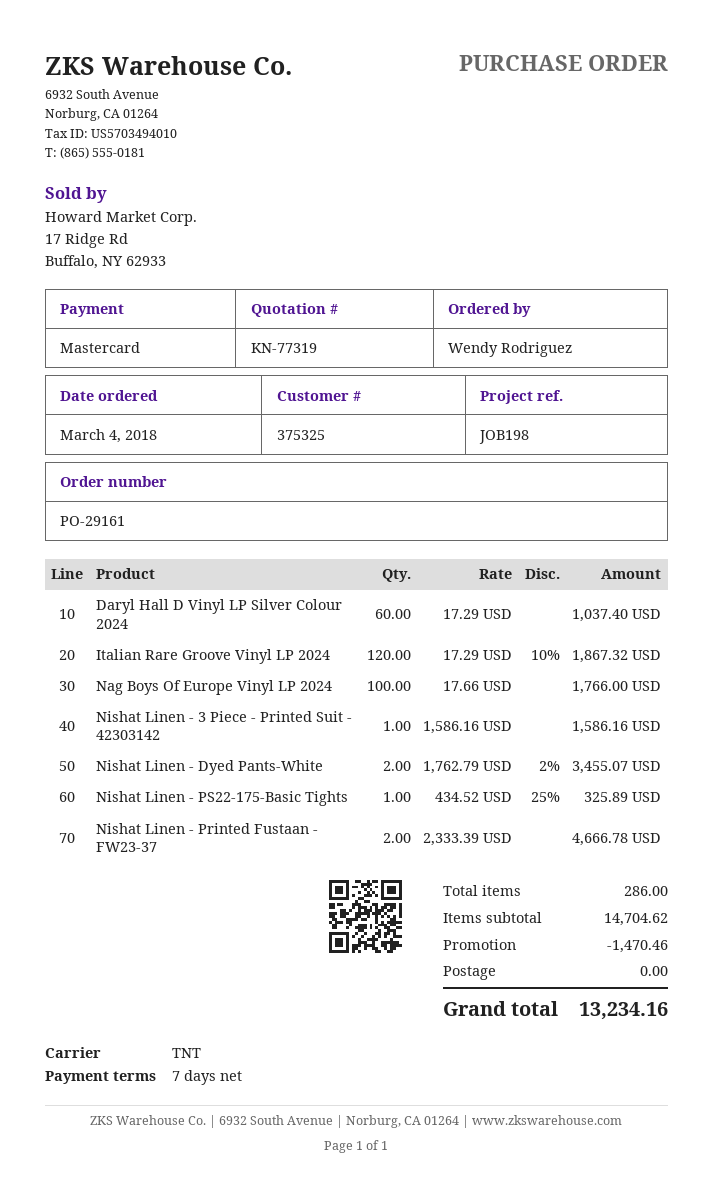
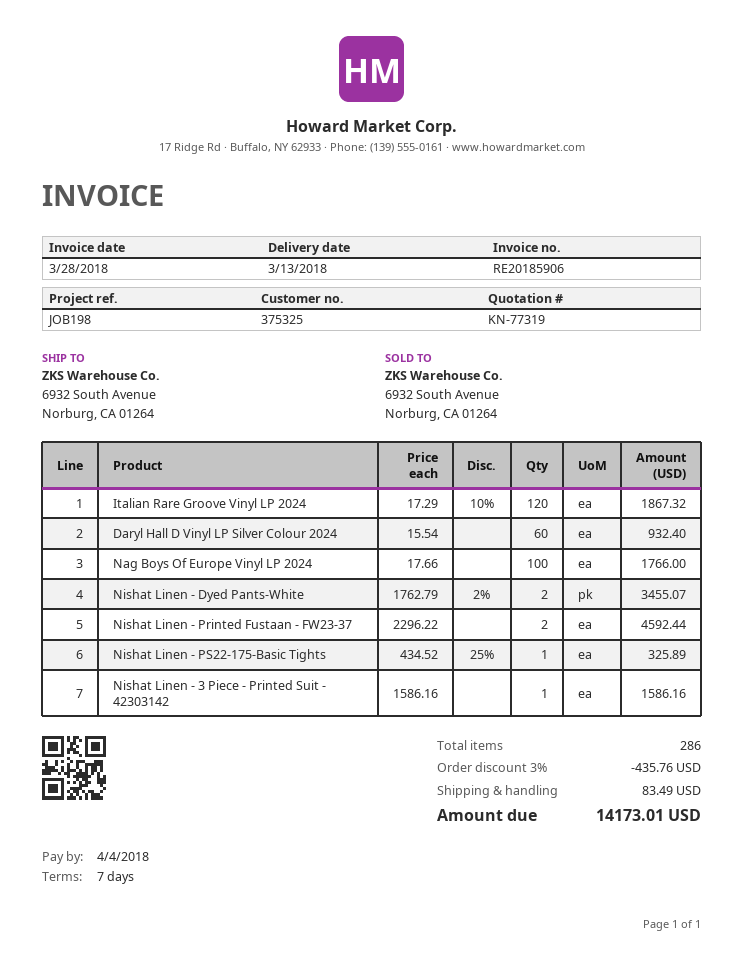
Daryl Hall D Vinyl LP Silver Colour 2024: 60 x 17.29 = 1037.40 -> 60 x 15.54 = 932.40
Nishat Linen - Printed Fustaan - FW23-37: 2 x 2333.39 = 4666.78 -> 2 x 2296.22 = 4592.44
discount: 1470.46 -> 435.76
shipping: 0.00 -> 83.49
total: 13234.16 -> 14173.01

